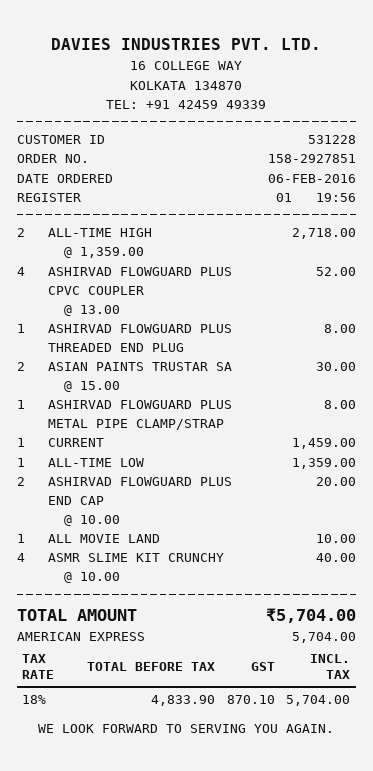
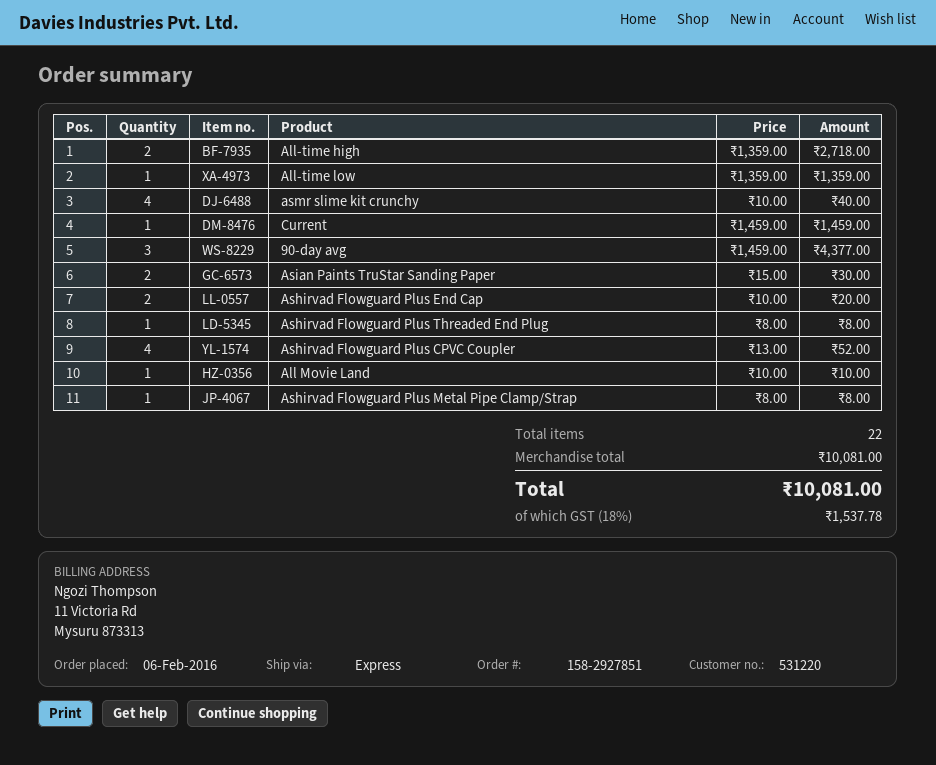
customer number: 531228 -> 531220
90-day avg: none -> 3 x 1459.00 = 4377.00
tax: 18% = 870.10 -> 18% = 1537.78
total: 5704.00 -> 10081.00

